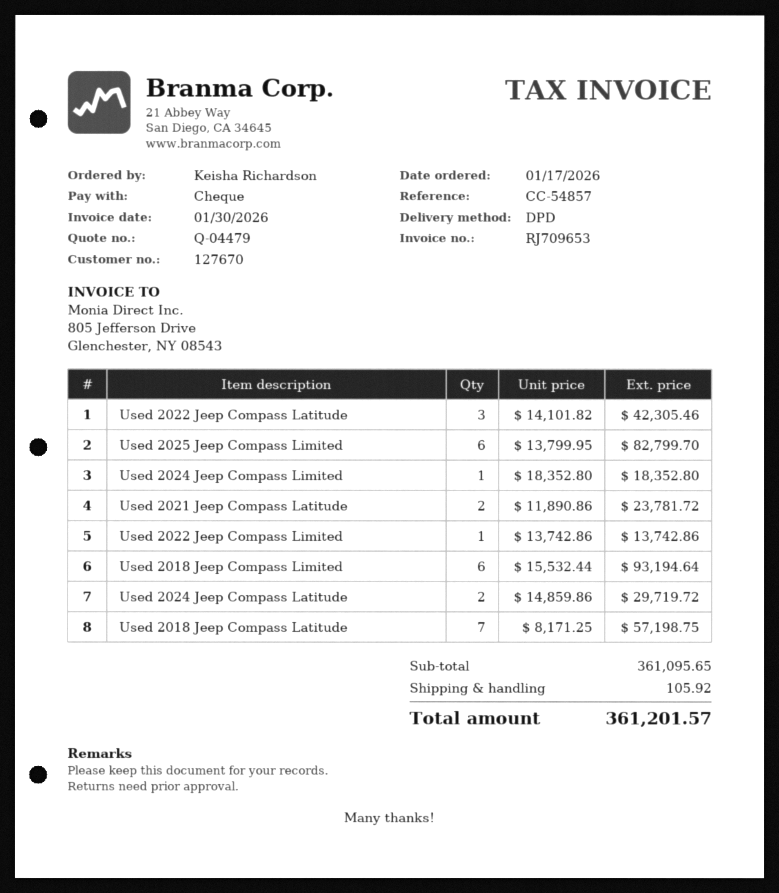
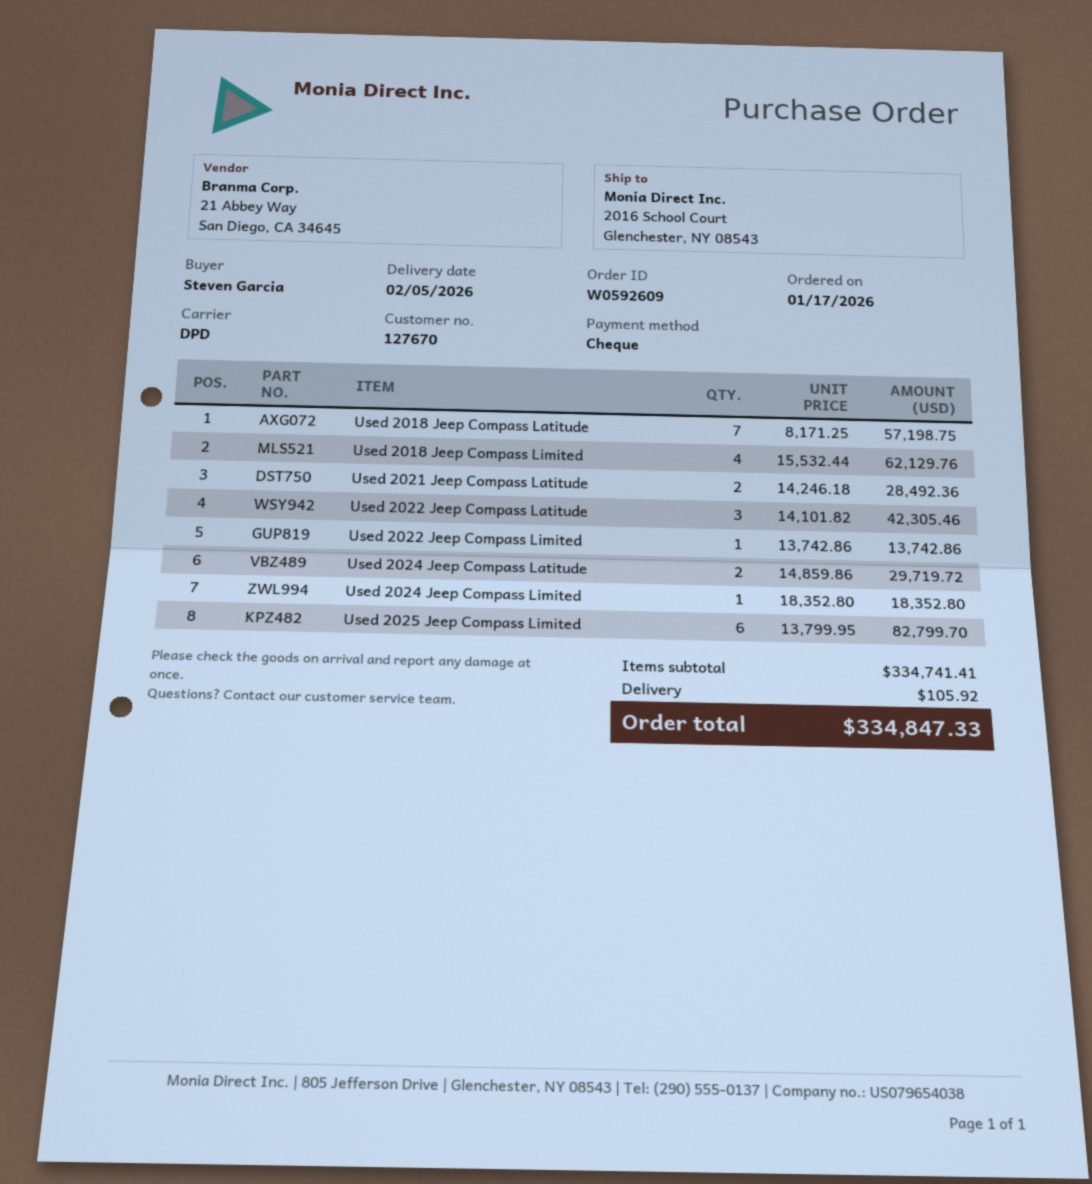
ordered by: Keisha Richardson -> Steven Garcia
Used 2021 Jeep Compass Latitude: 2 x 11890.86 = 23781.72 -> 2 x 14246.18 = 28492.36
Used 2018 Jeep Compass Limited: 6 x 15532.44 = 93194.64 -> 4 x 15532.44 = 62129.76
subtotal: 361095.65 -> 334741.41
total: 361201.57 -> 334847.33

